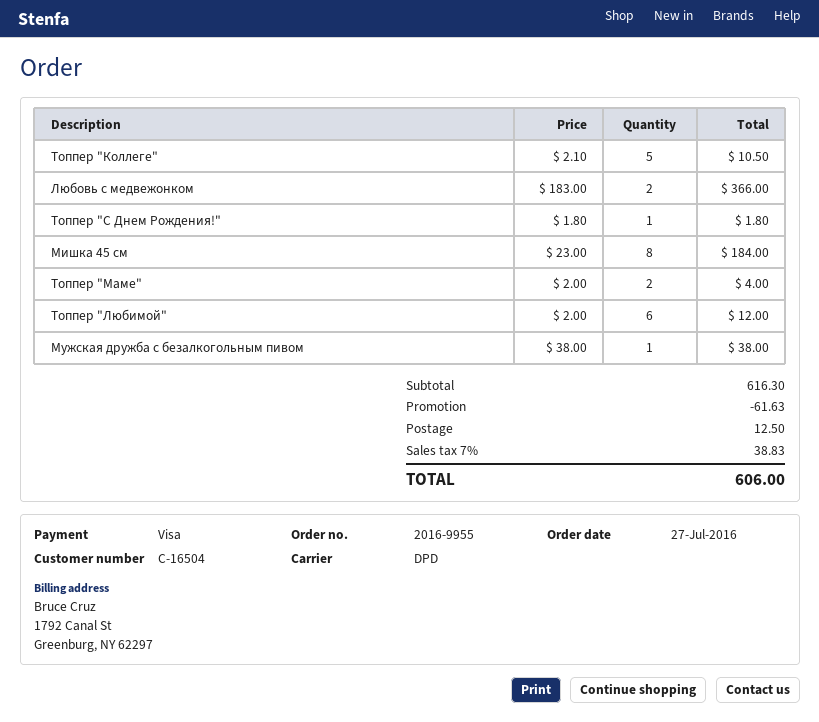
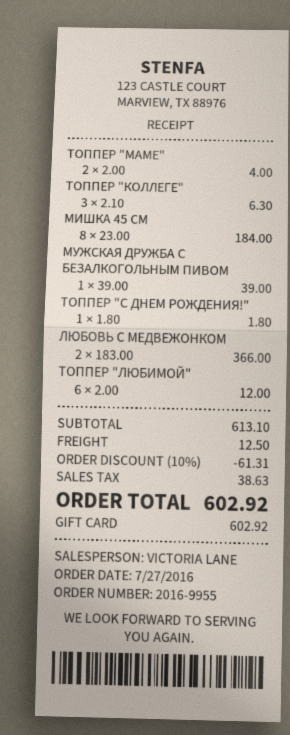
payment method: Visa -> gift card
Топпер "Коллеге": 5 x 2.10 = 10.50 -> 3 x 2.10 = 6.30
Мужская дружба с безалкогольным пивом: 1 x 38.00 = 38.00 -> 1 x 39.00 = 39.00
subtotal: 616.30 -> 613.10
discount: 61.63 -> 61.31
tax: 38.83 -> 38.63
total: 606.00 -> 602.92

